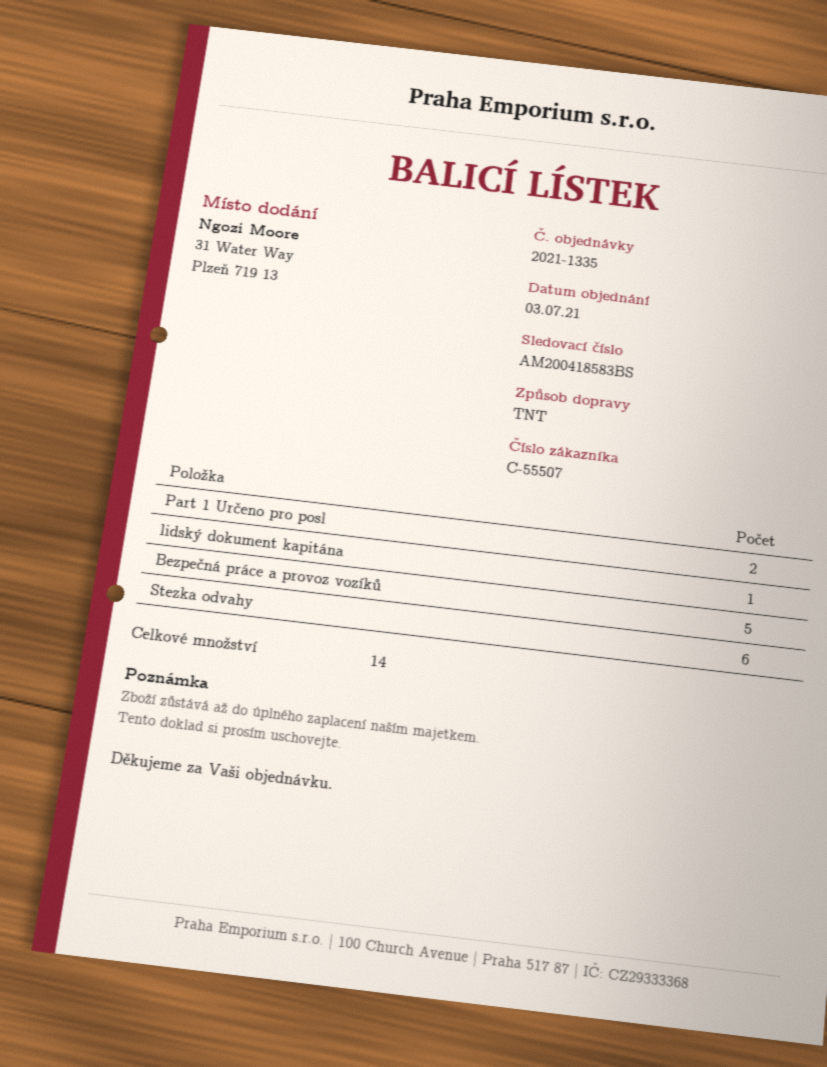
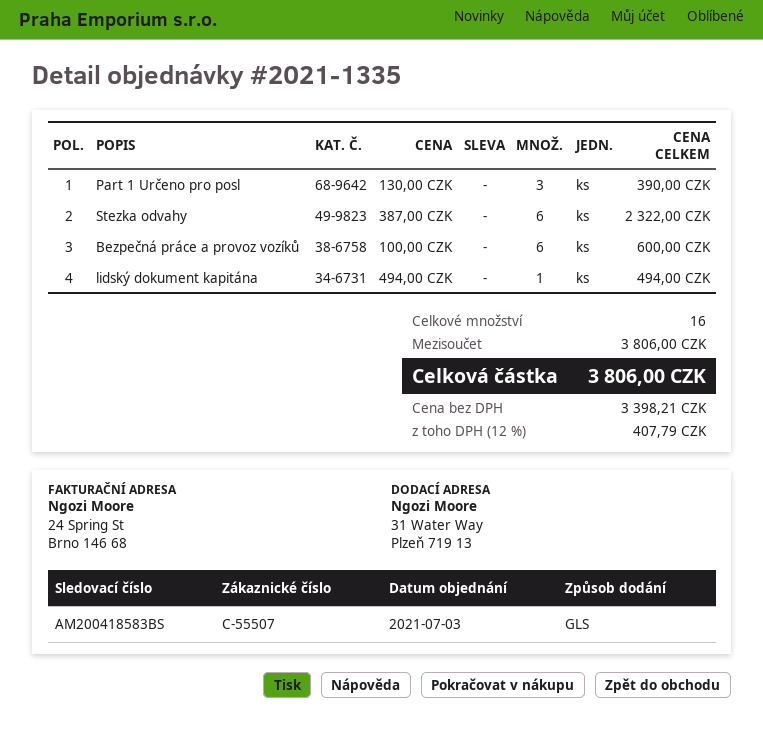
shipping method: TNT -> GLS
Part 1 Určeno pro posl: 2 -> 3
Bezpečná práce a provoz vozíků: 5 -> 6
total quantity: 14 -> 16

